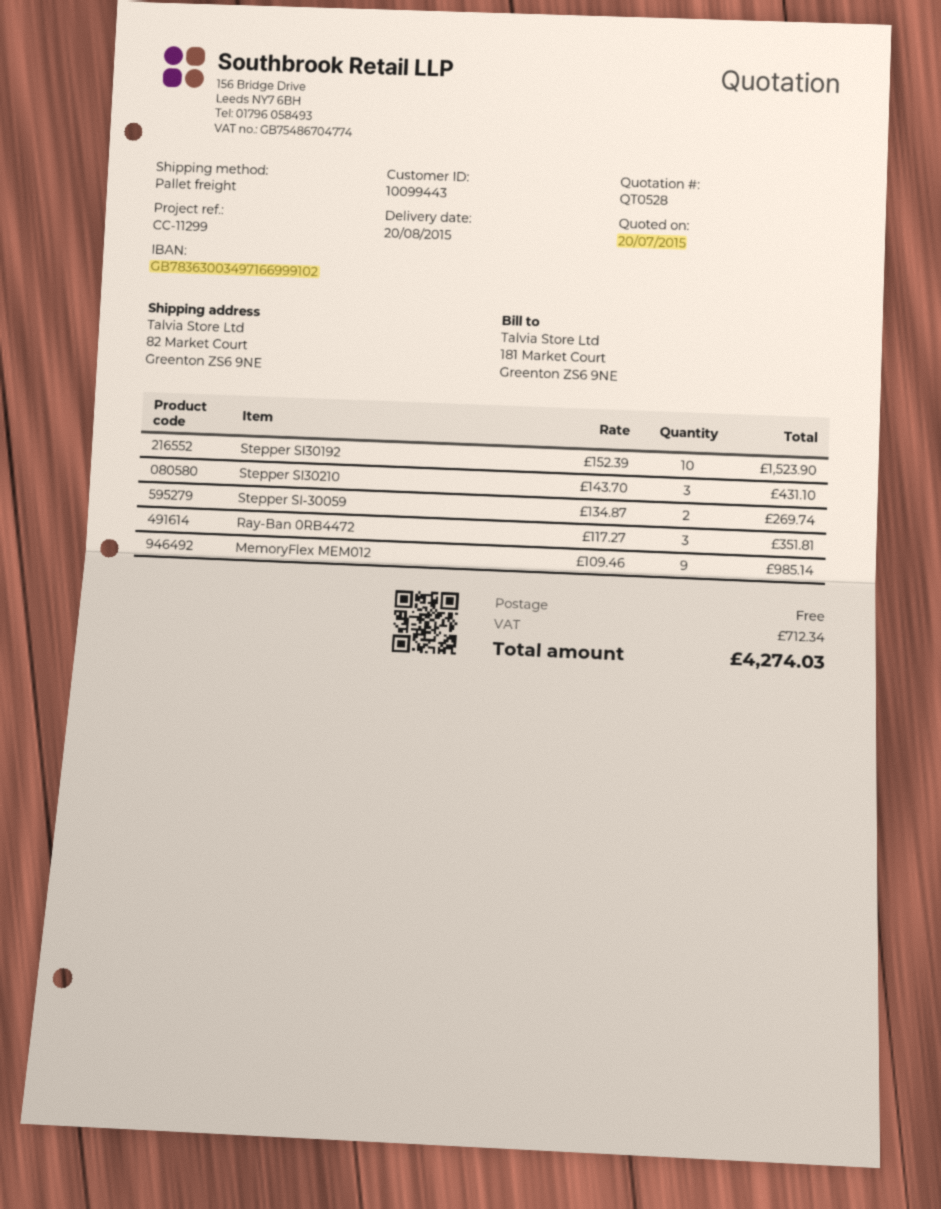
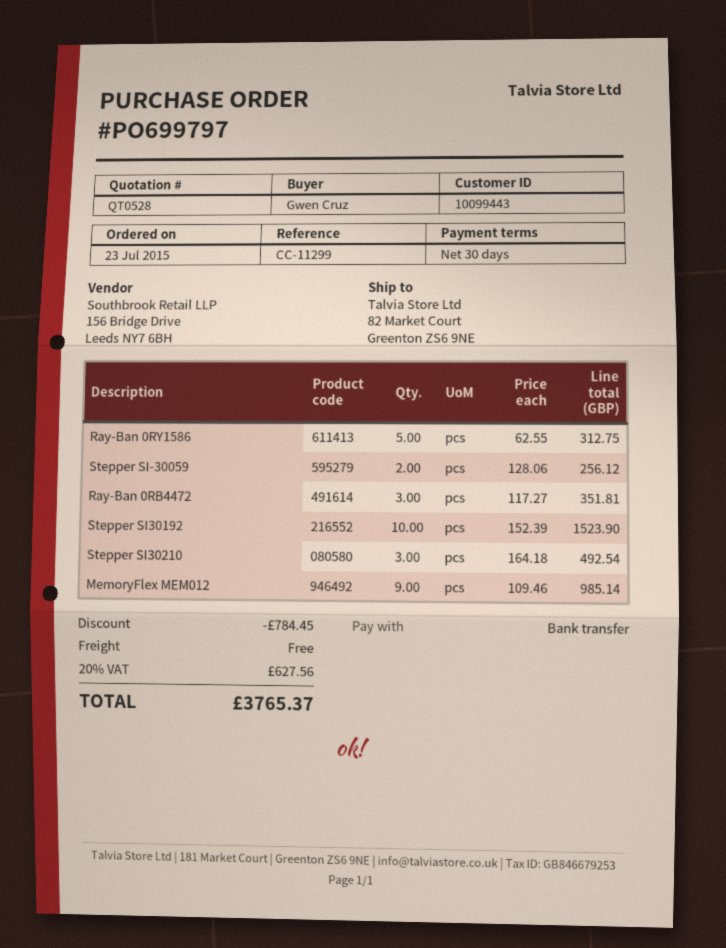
Stepper SI30210: 3 x 143.70 = 431.10 -> 3 x 164.18 = 492.54
Stepper SI-30059: 2 x 134.87 = 269.74 -> 2 x 128.06 = 256.12
Ray-Ban 0RY1586: none -> 5 x 62.55 = 312.75
discount: none -> 784.45
tax: 712.34 -> 627.56
total: 4274.03 -> 3765.37

